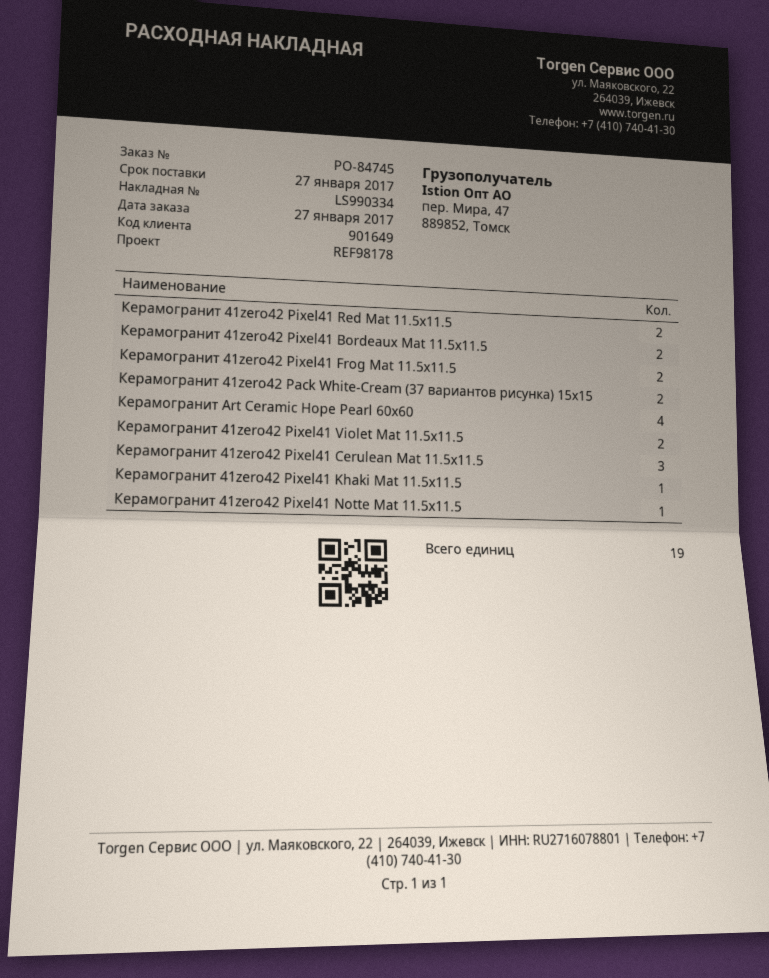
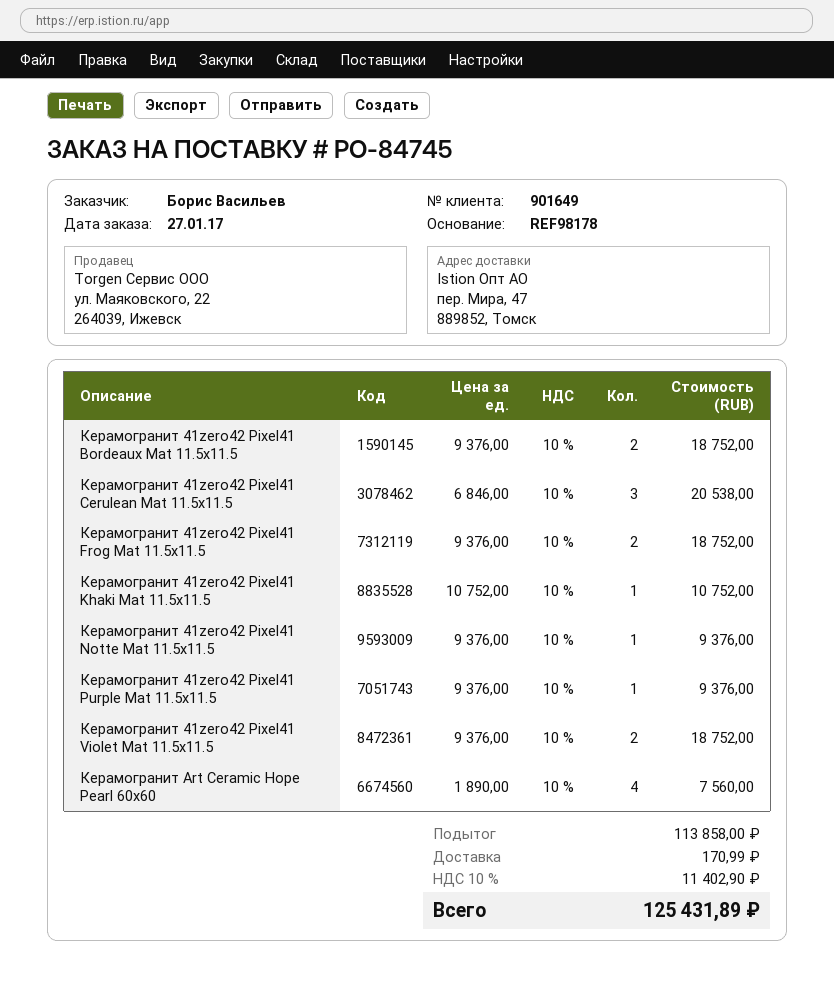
Керамогранит 41zero42 Pixel41 Red Mat 11.5x11.5: 2 -> none
Керамогранит 41zero42 Pack White-Cream (37 вариантов рисунка) 15x15: 2 -> none
Керамогранит 41zero42 Pixel41 Purple Mat 11.5x11.5: none -> 1

